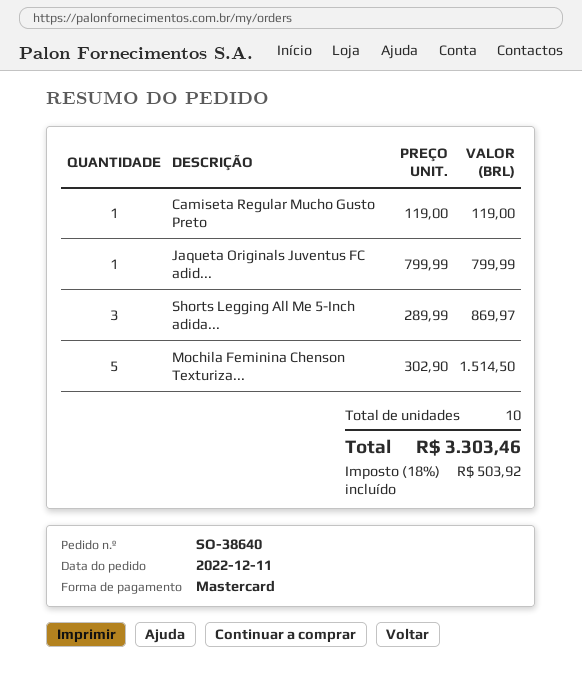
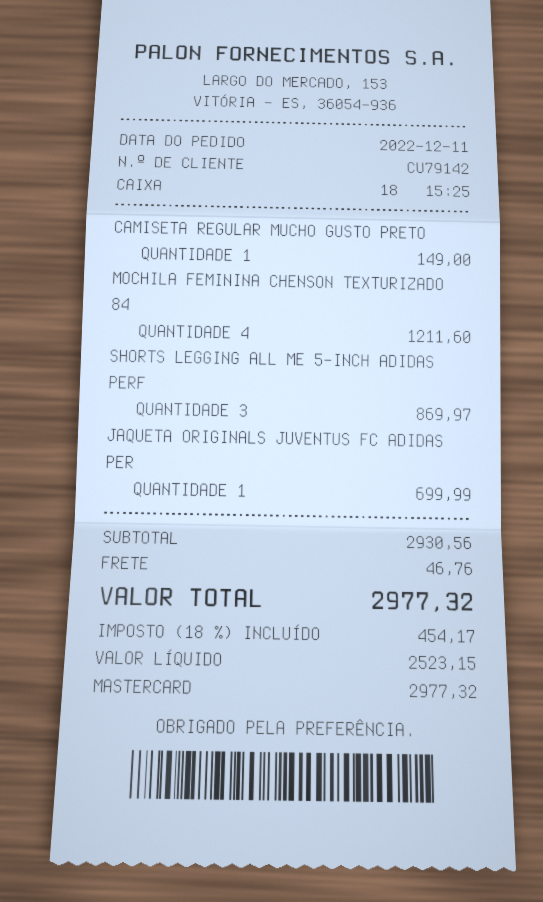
Camiseta Regular Mucho Gusto Preto: 1 for 119.00 -> 1 for 149.00
Jaqueta Originals Juventus FC adid...: 1 for 799.99 -> 1 for 699.99
Mochila Feminina Chenson Texturiza...: 5 for 1514.50 -> 4 for 1211.60
shipping: none -> 46.76
tax: 18% = 503.92 -> 18% = 454.17
total: 3303.46 -> 2977.32

